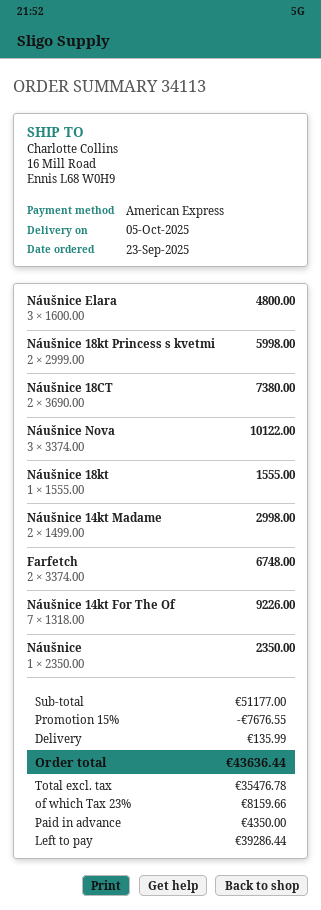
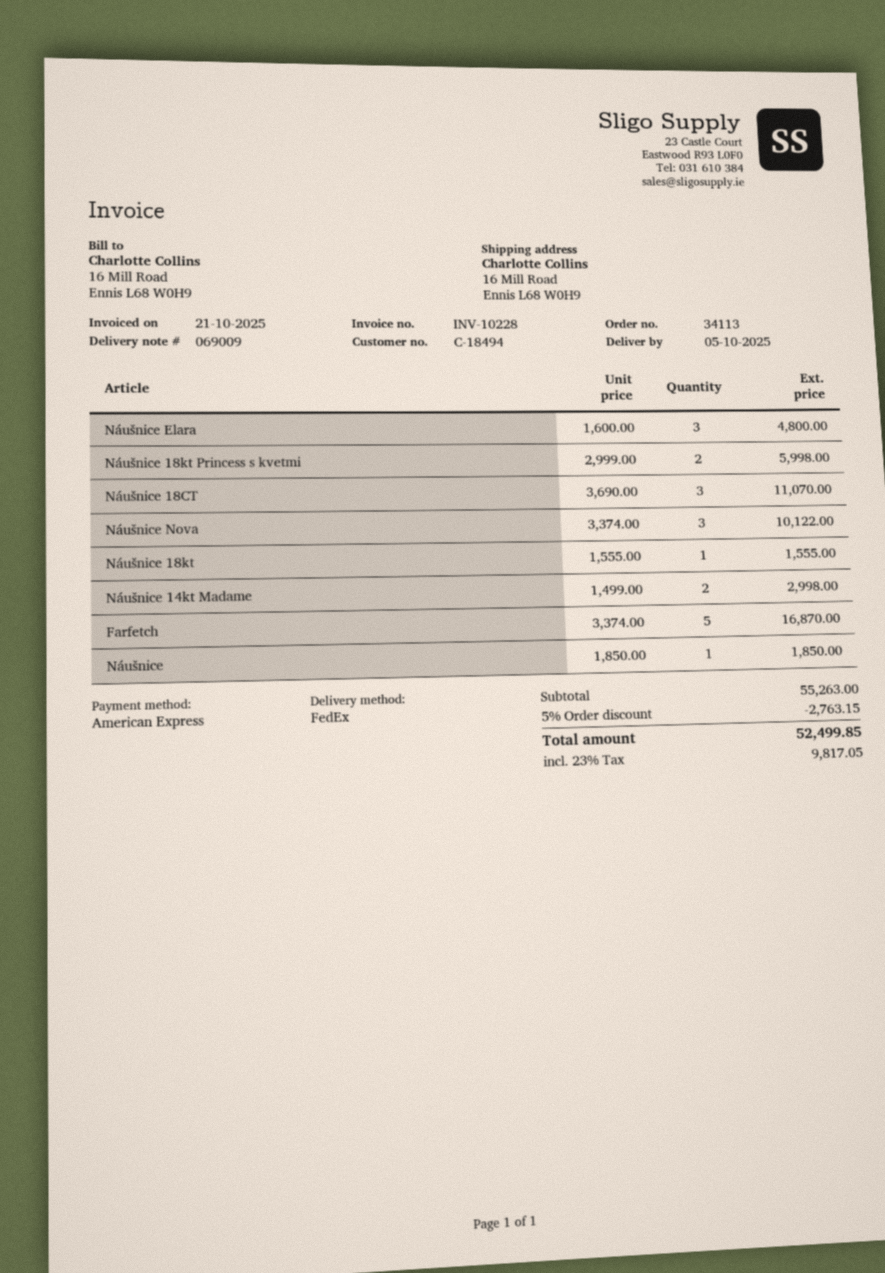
Náušnice 18CT: 2 x 3690.00 = 7380.00 -> 3 x 3690.00 = 11070.00
Farfetch: 2 x 3374.00 = 6748.00 -> 5 x 3374.00 = 16870.00
Náušnice 14kt For The Of: 7 x 1318.00 = 9226.00 -> none
Náušnice: 1 x 2350.00 = 2350.00 -> 1 x 1850.00 = 1850.00
subtotal: 51177.00 -> 55263.00
discount: 15% = 7676.55 -> 5% = 2763.15
shipping: 135.99 -> none
tax: 23% = 8159.66 -> 23% = 9817.05
total: 43636.44 -> 52499.85

